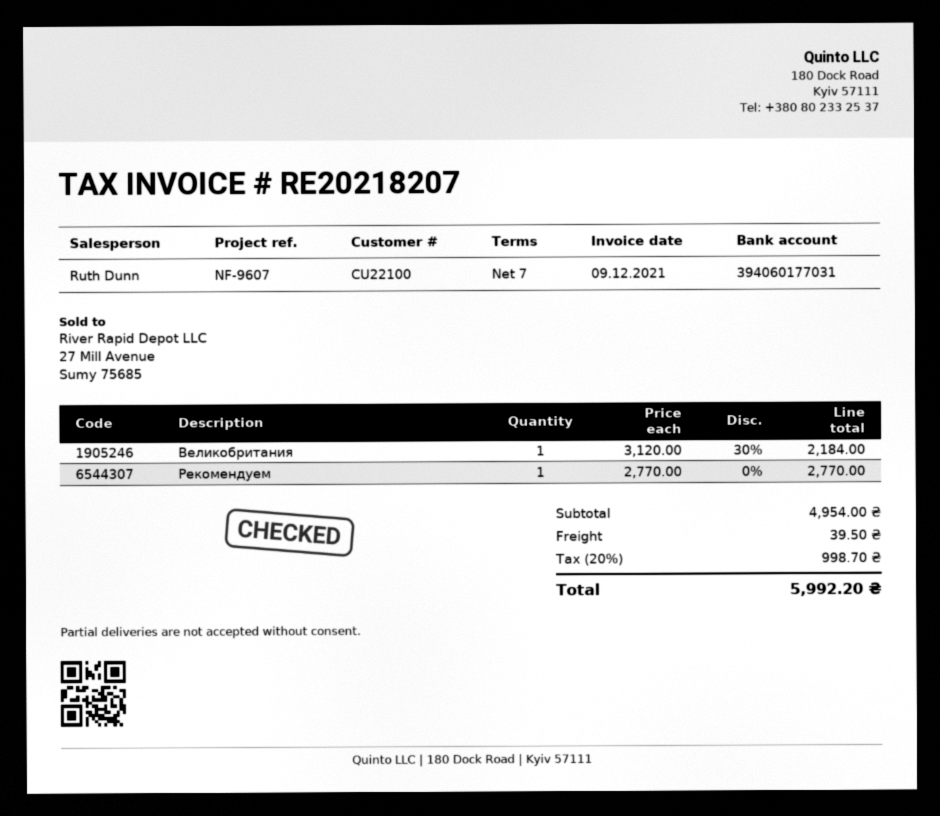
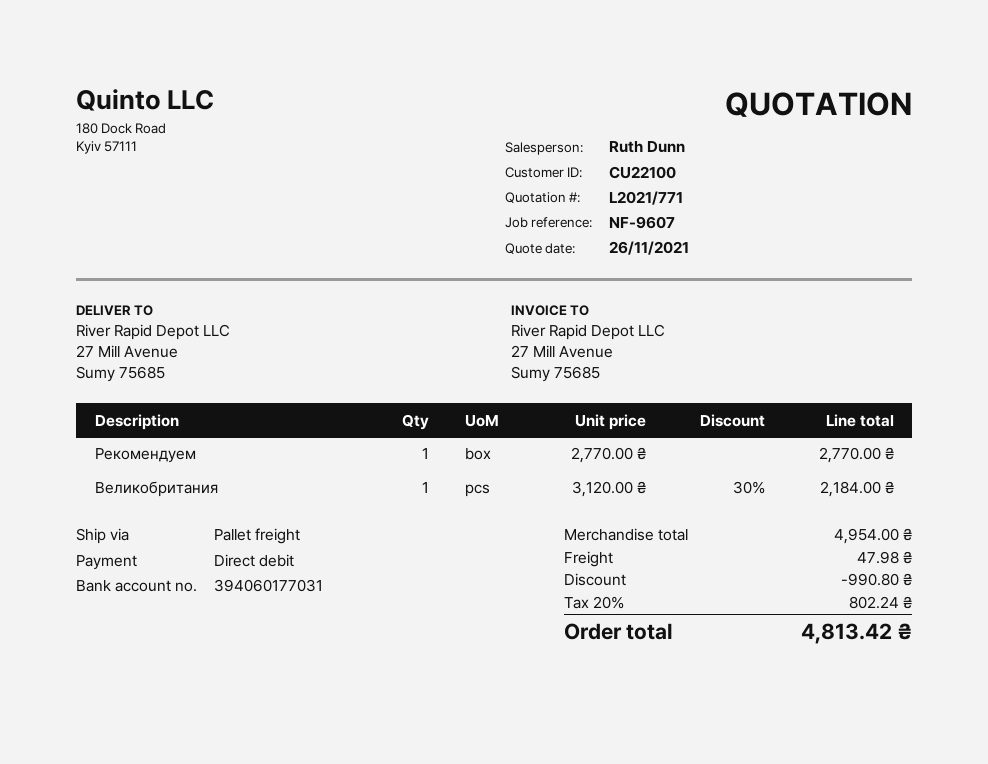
discount: none -> 990.80
shipping: 39.50 -> 47.98
tax: 20% = 998.70 -> 20% = 802.24
total: 5992.20 -> 4813.42

